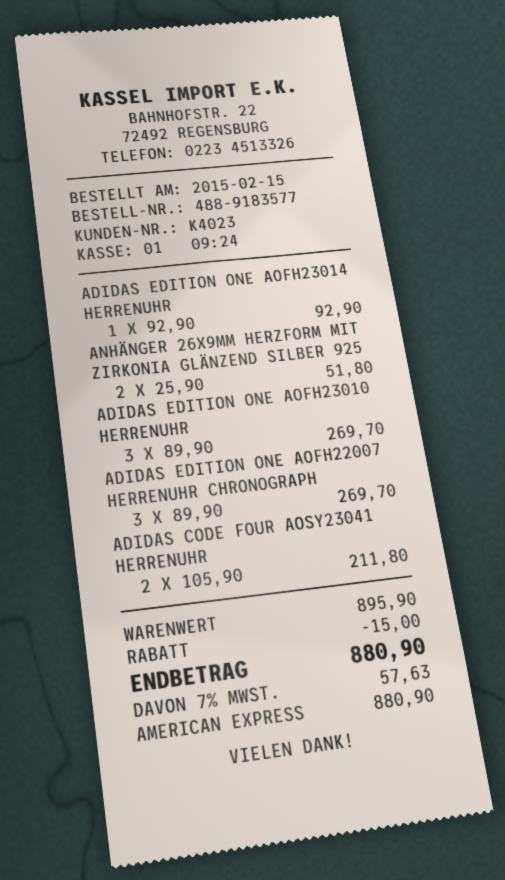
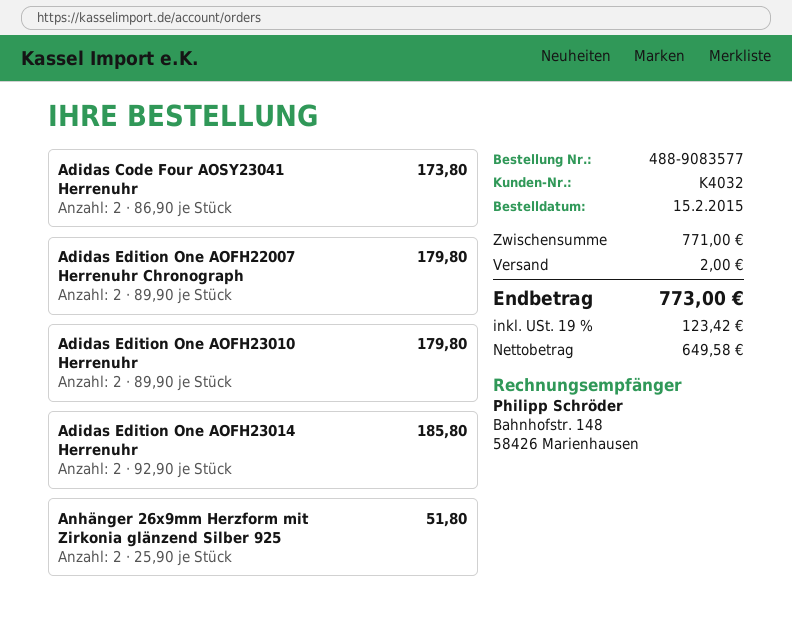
order number: 488-9183577 -> 488-9083577
customer number: K4023 -> K4032
ADIDAS EDITION ONE AOFH23014 HERRENUHR: 1 x 92.90 = 92.90 -> 2 x 92.90 = 185.80
ADIDAS EDITION ONE AOFH23010 HERRENUHR: 3 x 89.90 = 269.70 -> 2 x 89.90 = 179.80
ADIDAS EDITION ONE AOFH22007 HERRENUHR CHRONOGRAPH: 3 x 89.90 = 269.70 -> 2 x 89.90 = 179.80
ADIDAS CODE FOUR AOSY23041 HERRENUHR: 2 x 105.90 = 211.80 -> 2 x 86.90 = 173.80
subtotal: 895.90 -> 771.00
discount: 15.00 -> none
shipping: none -> 2.00
tax: 7% = 57.63 -> 19% = 123.42
total: 880.90 -> 773.00

